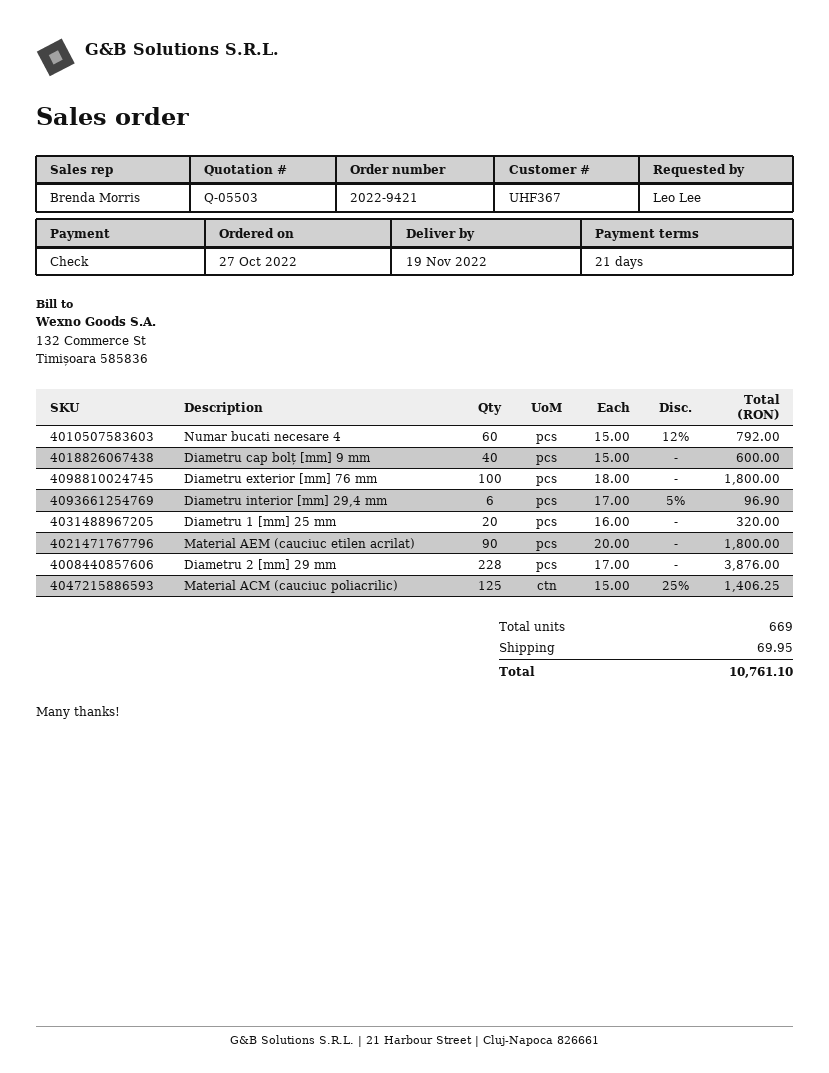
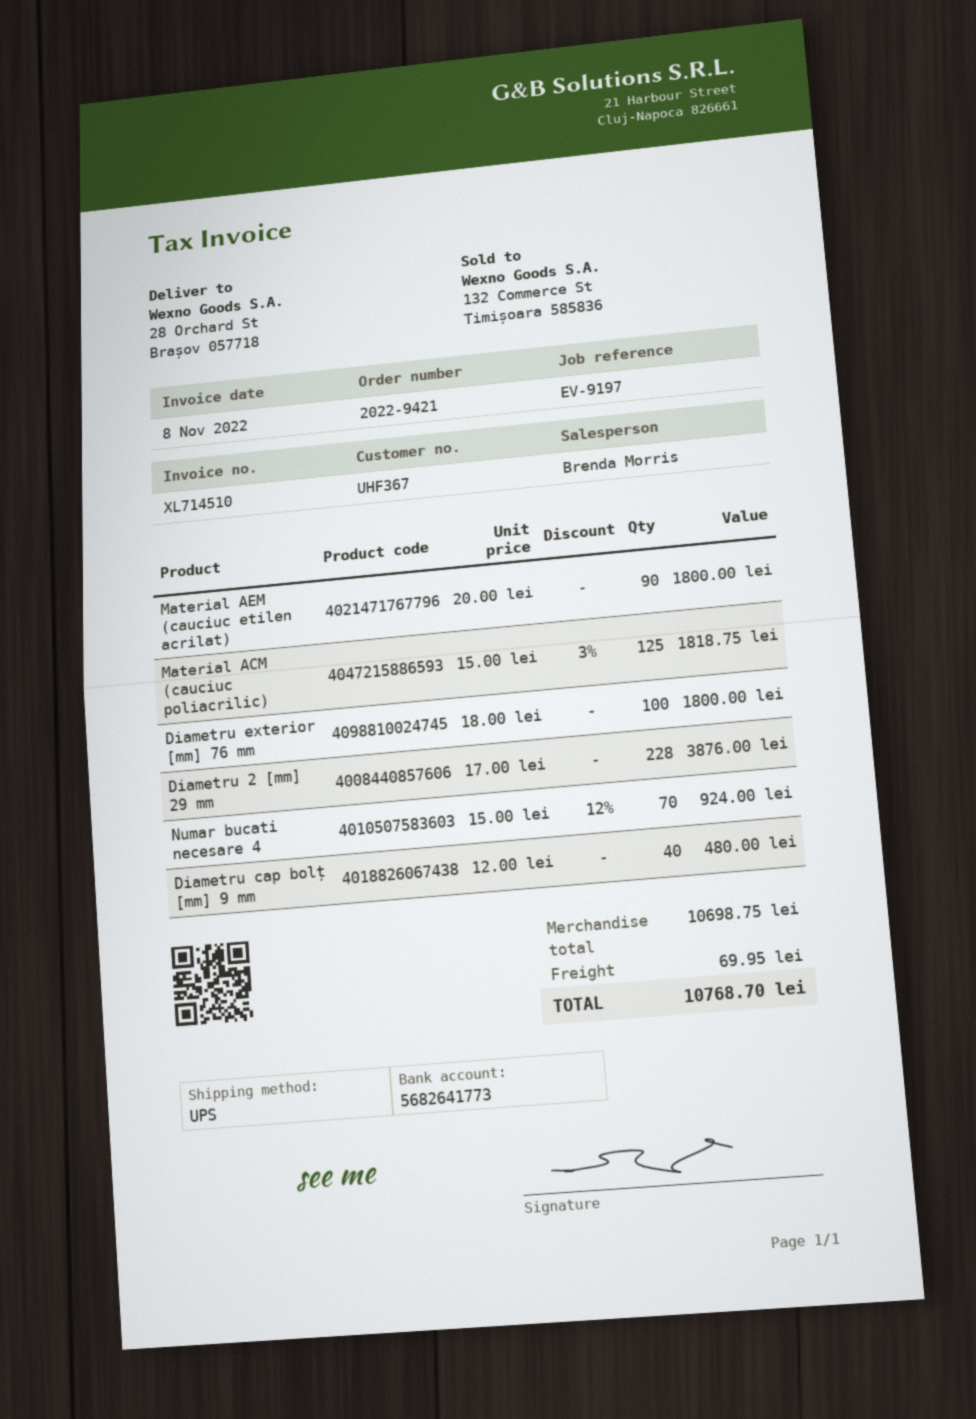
Numar bucati necesare 4: 60 x 15.00 - 12% = 792.00 -> 70 x 15.00 - 12% = 924.00
Diametru cap bolț [mm] 9 mm: 40 x 15.00 = 600.00 -> 40 x 12.00 = 480.00
Diametru interior [mm] 29,4 mm: 6 x 17.00 - 5% = 96.90 -> none
Diametru 1 [mm] 25 mm: 20 x 16.00 = 320.00 -> none
Material ACM (cauciuc poliacrilic): 125 x 15.00 - 25% = 1406.25 -> 125 x 15.00 - 3% = 1818.75
total: 10761.10 -> 10768.70

